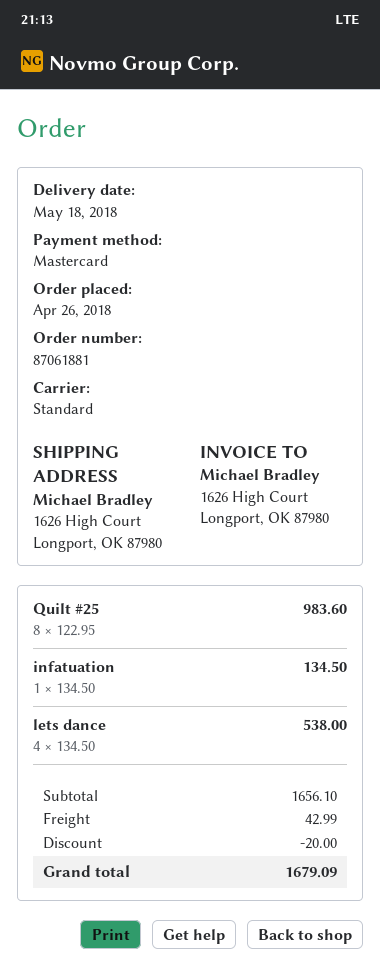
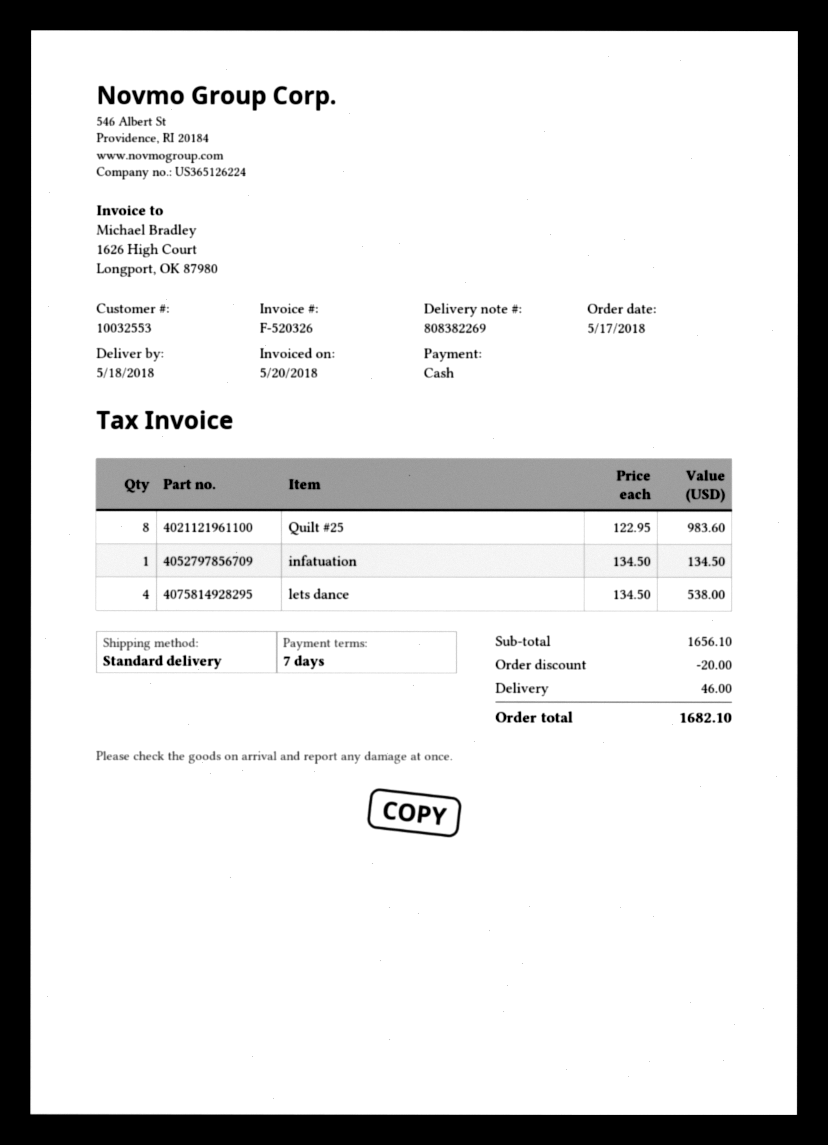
order date: 2018-04-26 -> 2018-05-17
payment method: Mastercard -> cash
shipping: 42.99 -> 46.00
total: 1679.09 -> 1682.10

